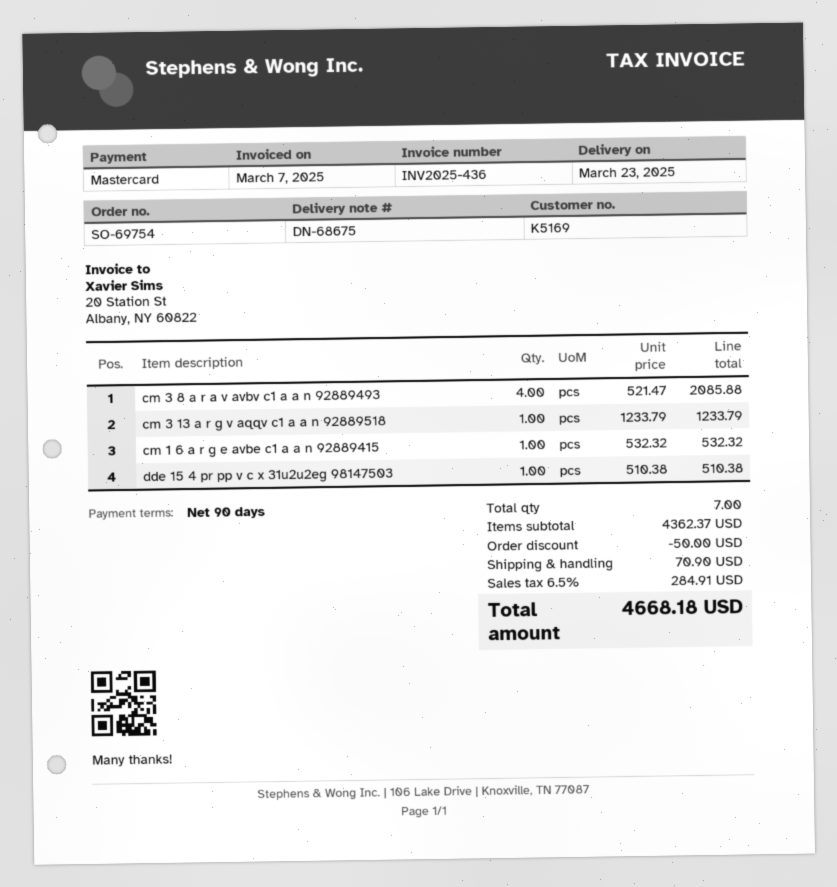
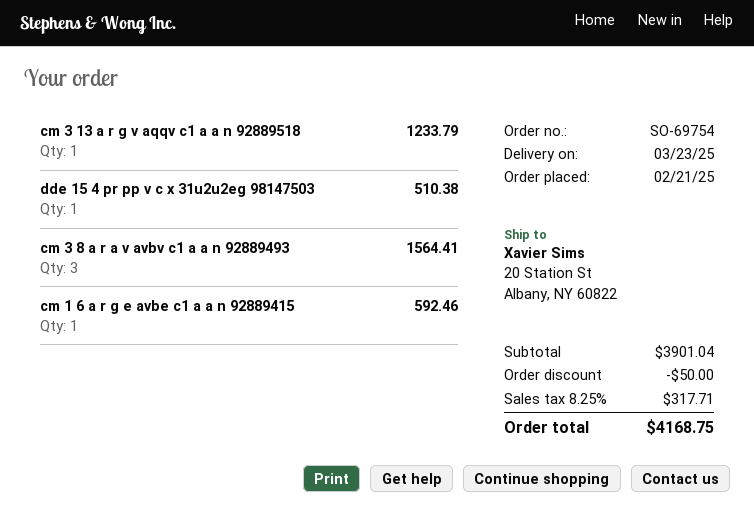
cm 3 8 a r a v avbv c1 a a n 92889493: 4 for 2085.88 -> 3 for 1564.41
cm 1 6 a r g e avbe c1 a a n 92889415: 1 for 532.32 -> 1 for 592.46
subtotal: 4362.37 -> 3901.04
shipping: 70.90 -> none
tax: 6.5% = 284.91 -> 8.25% = 317.71
total: 4668.18 -> 4168.75

